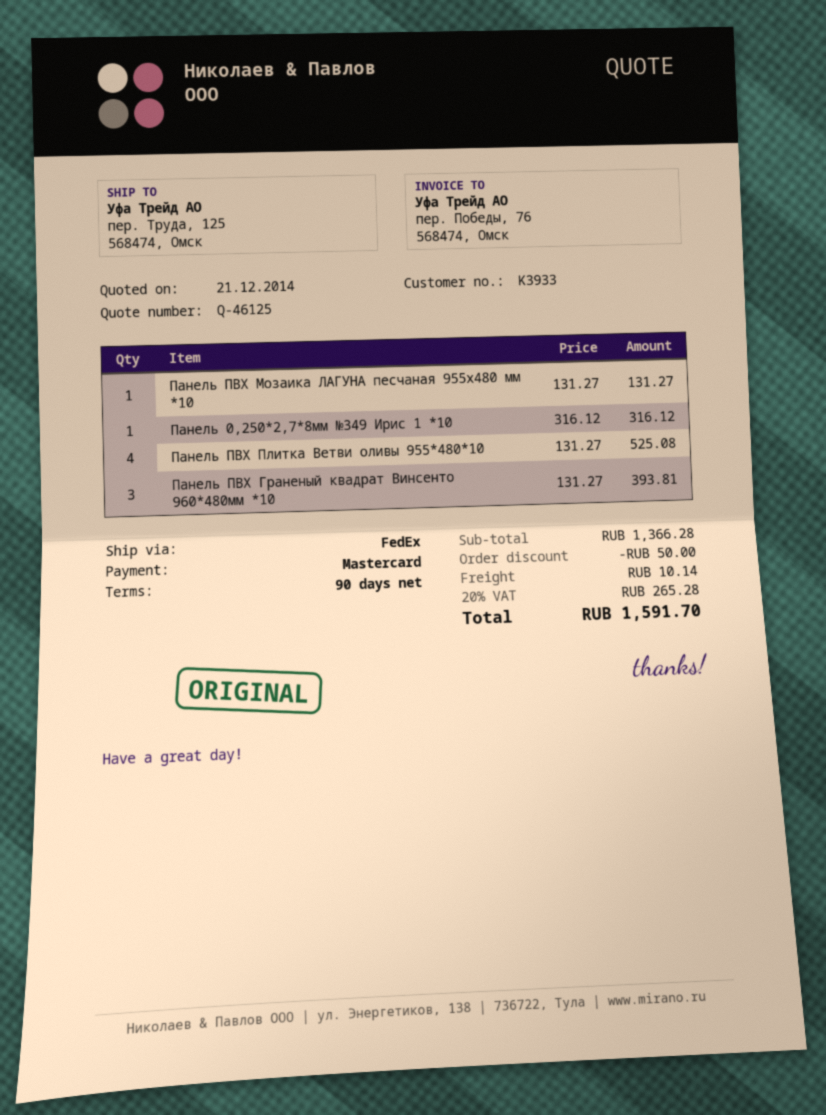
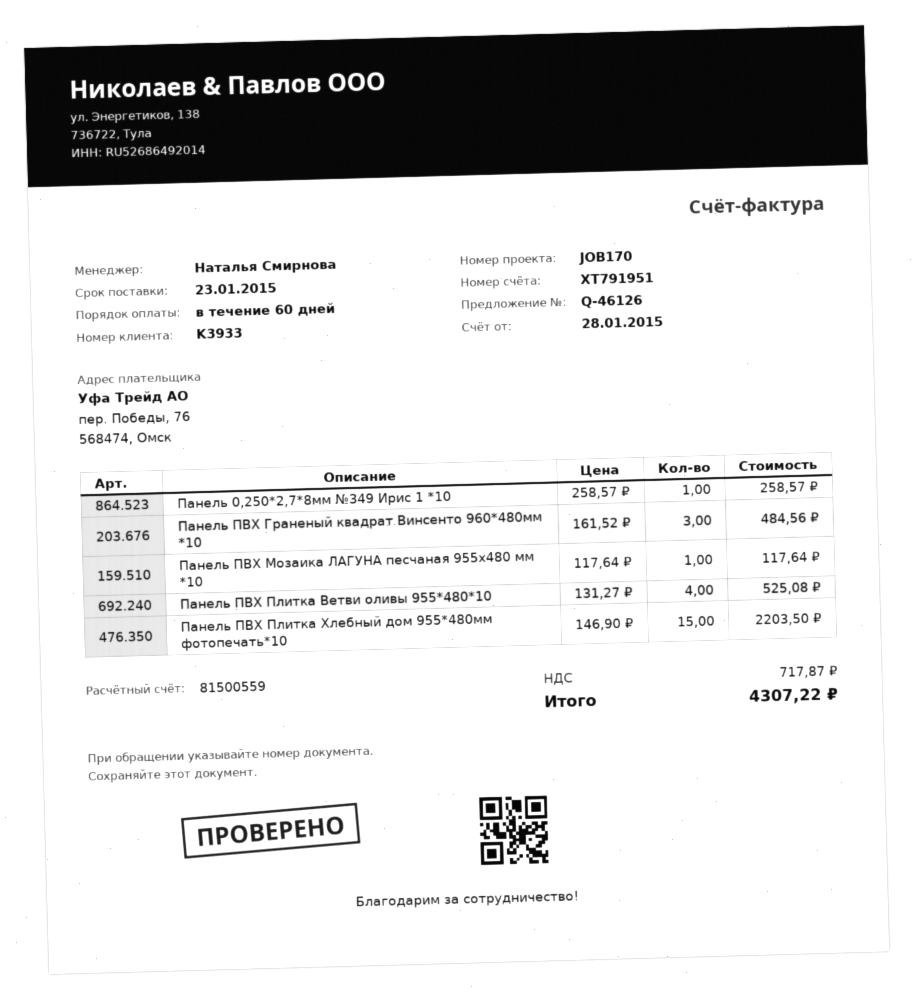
quote number: Q-46125 -> Q-46126
payment terms: 90 days -> 60 days
Панель ПВХ Мозаика ЛАГУНА песчаная 955х480 мм *10: 1 x 131.27 = 131.27 -> 1 x 117.64 = 117.64
Панель 0,250*2,7*8мм №349 Ирис 1 *10: 1 x 316.12 = 316.12 -> 1 x 258.57 = 258.57
Панель ПВХ Граненый квадрат Винсенто 960*480мм *10: 3 x 131.27 = 393.81 -> 3 x 161.52 = 484.56
Панель ПВХ Плитка Хлебный дом 955*480мм фотопечать*10: none -> 15 x 146.90 = 2203.50
discount: 50.00 -> none
shipping: 10.14 -> none
tax: 265.28 -> 717.87
total: 1591.70 -> 4307.22

